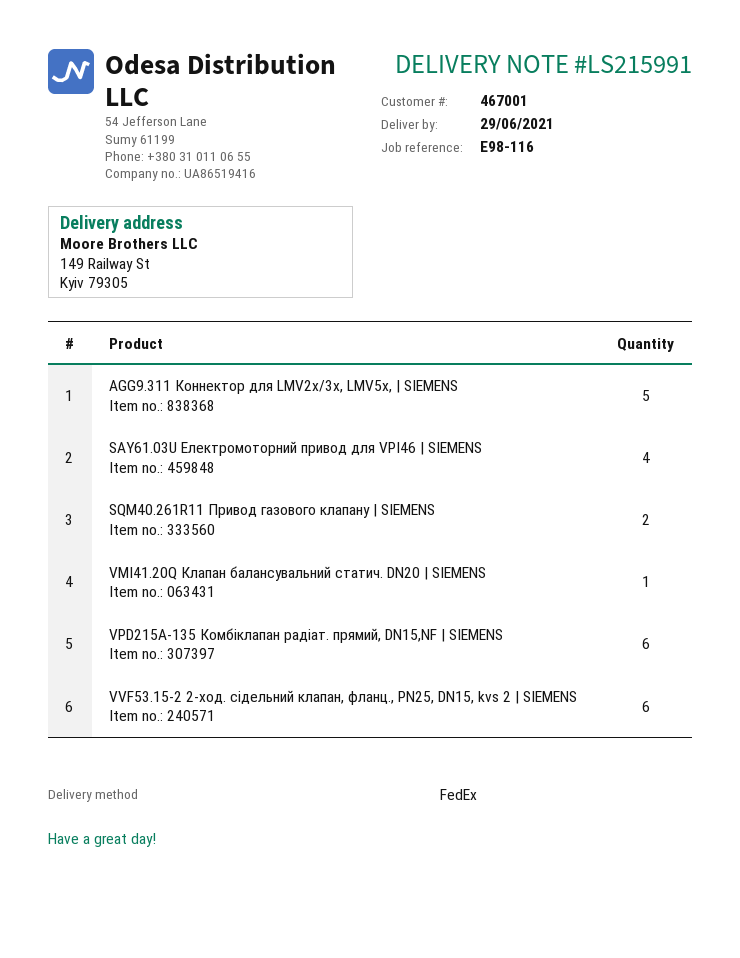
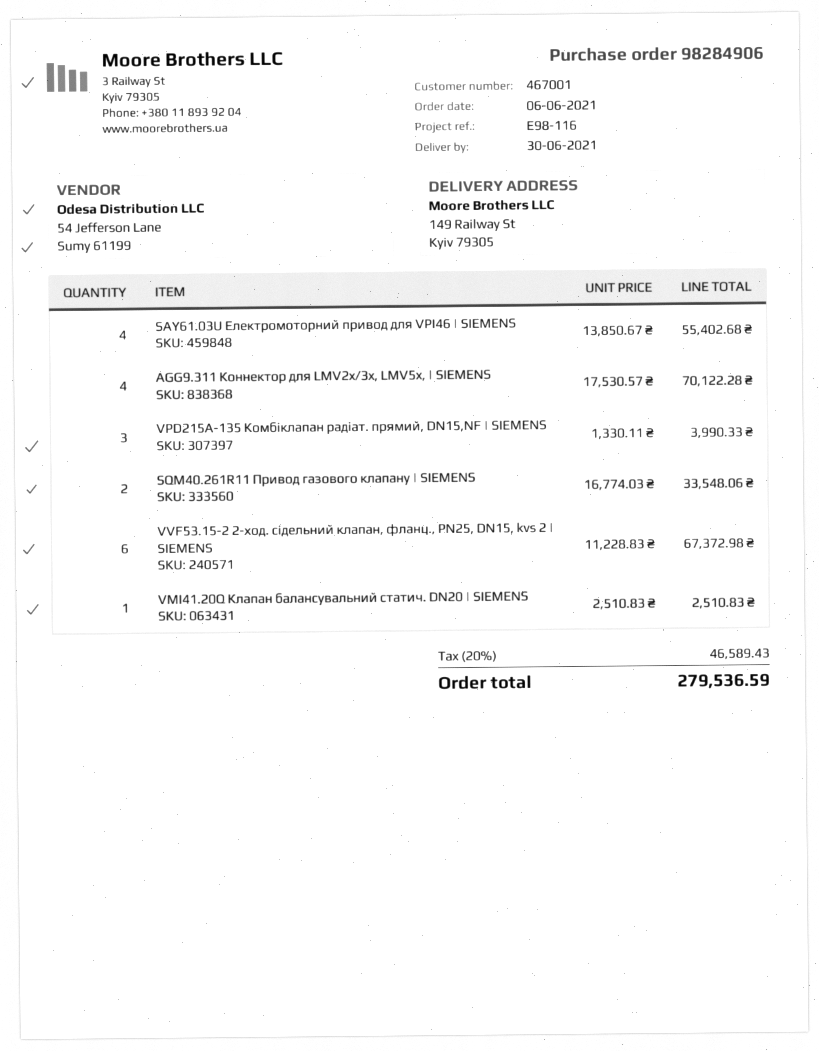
delivery date: 2021-06-29 -> 2021-06-30
AGG9.311 Коннектор для LMV2x/3x, LMV5x, | SIEMENS: 5 -> 4
VPD215A-135 Комбіклапан радіат. прямий, DN15,NF | SIEMENS: 6 -> 3

